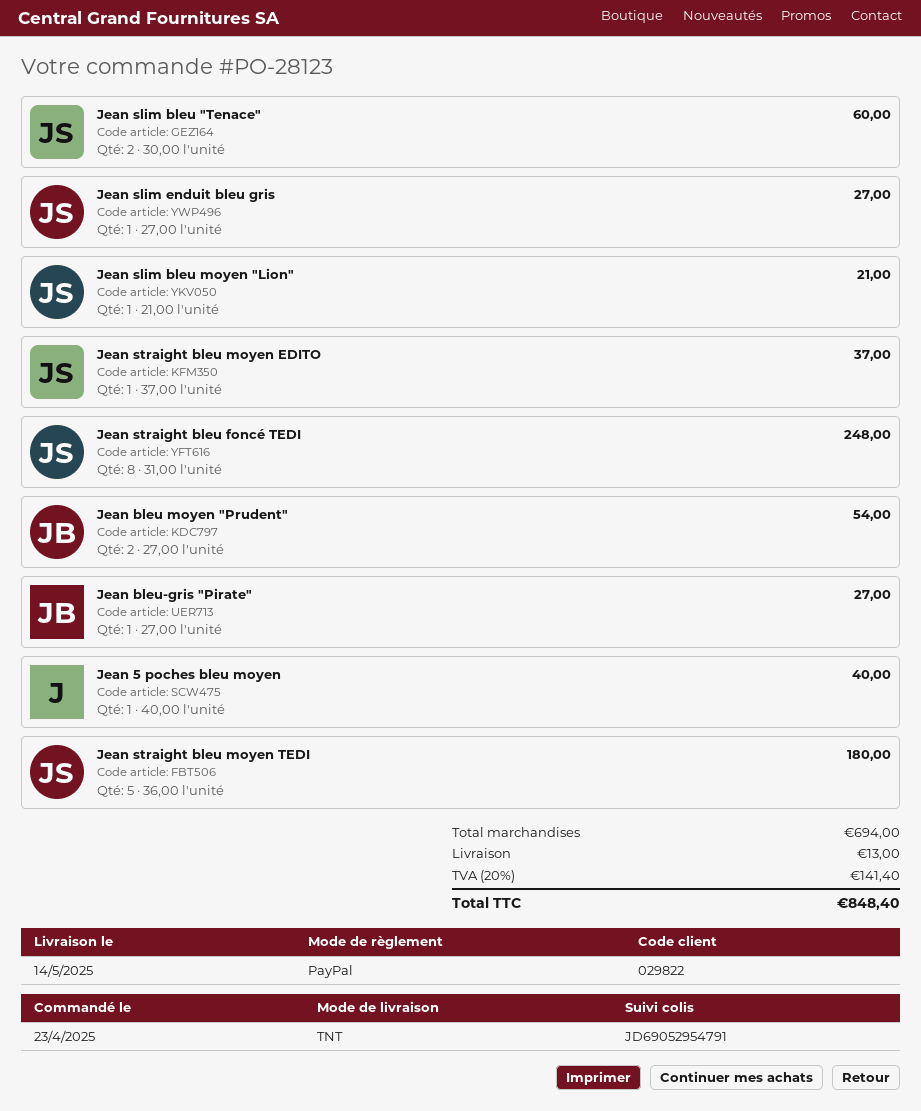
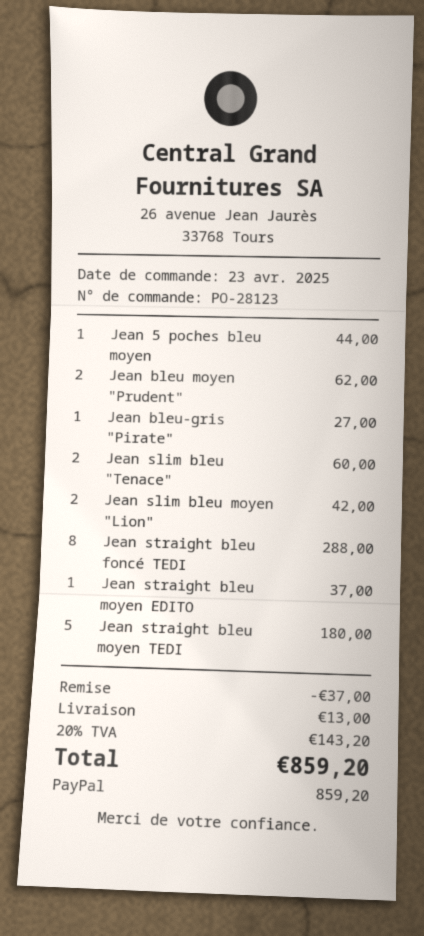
Jean slim enduit bleu gris: 1 for 27.00 -> none
Jean slim bleu moyen "Lion": 1 for 21.00 -> 2 for 42.00
Jean straight bleu foncé TEDI: 8 for 248.00 -> 8 for 288.00
Jean bleu moyen "Prudent": 2 for 54.00 -> 2 for 62.00
Jean 5 poches bleu moyen: 1 for 40.00 -> 1 for 44.00
discount: none -> 37.00
tax: 20% = 141.40 -> 20% = 143.20
total: 848.40 -> 859.20

